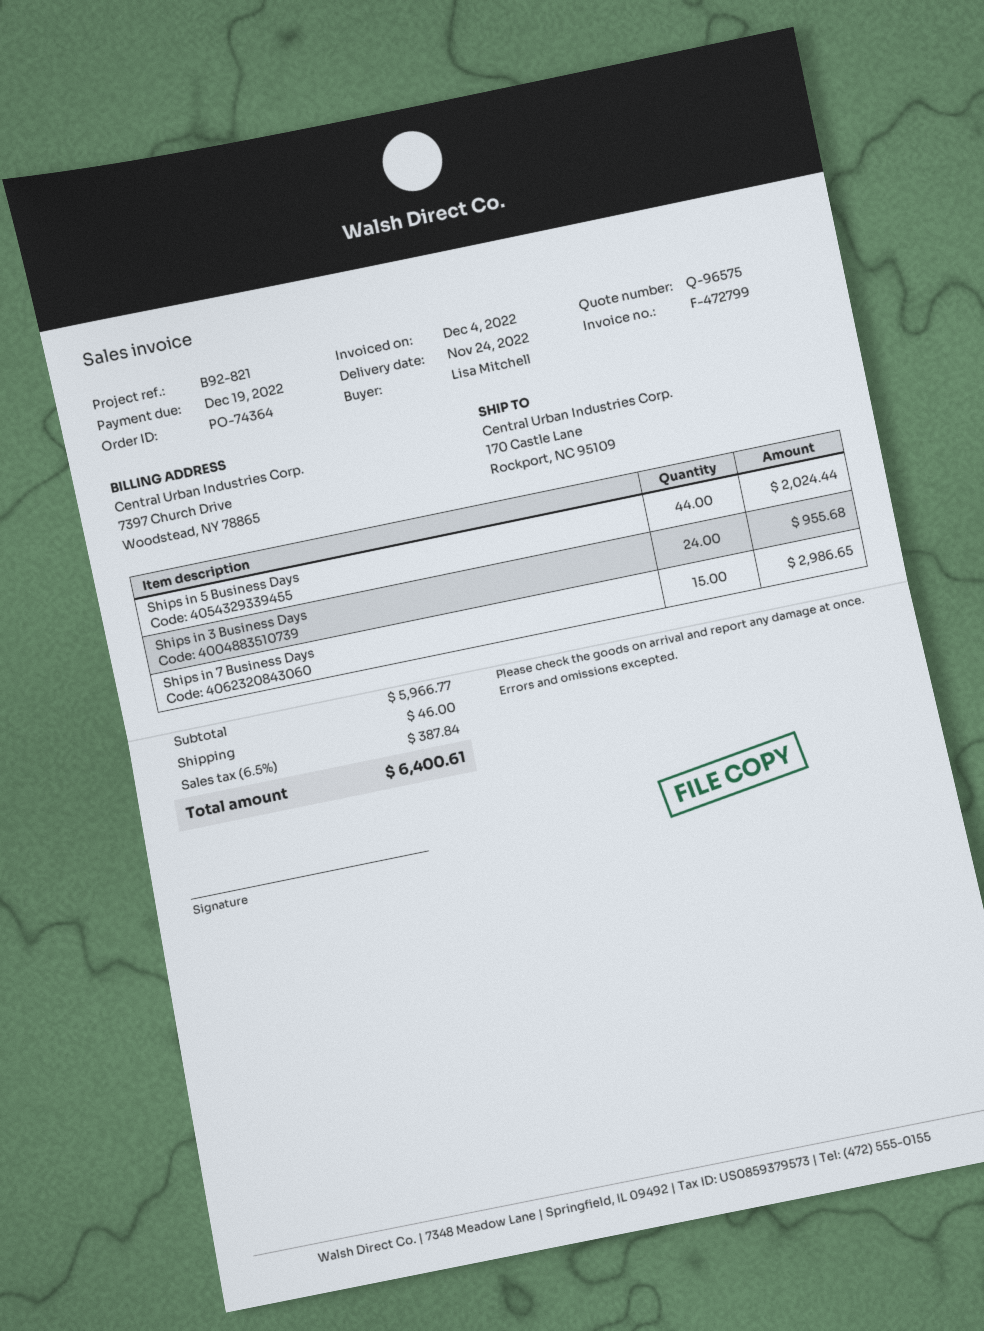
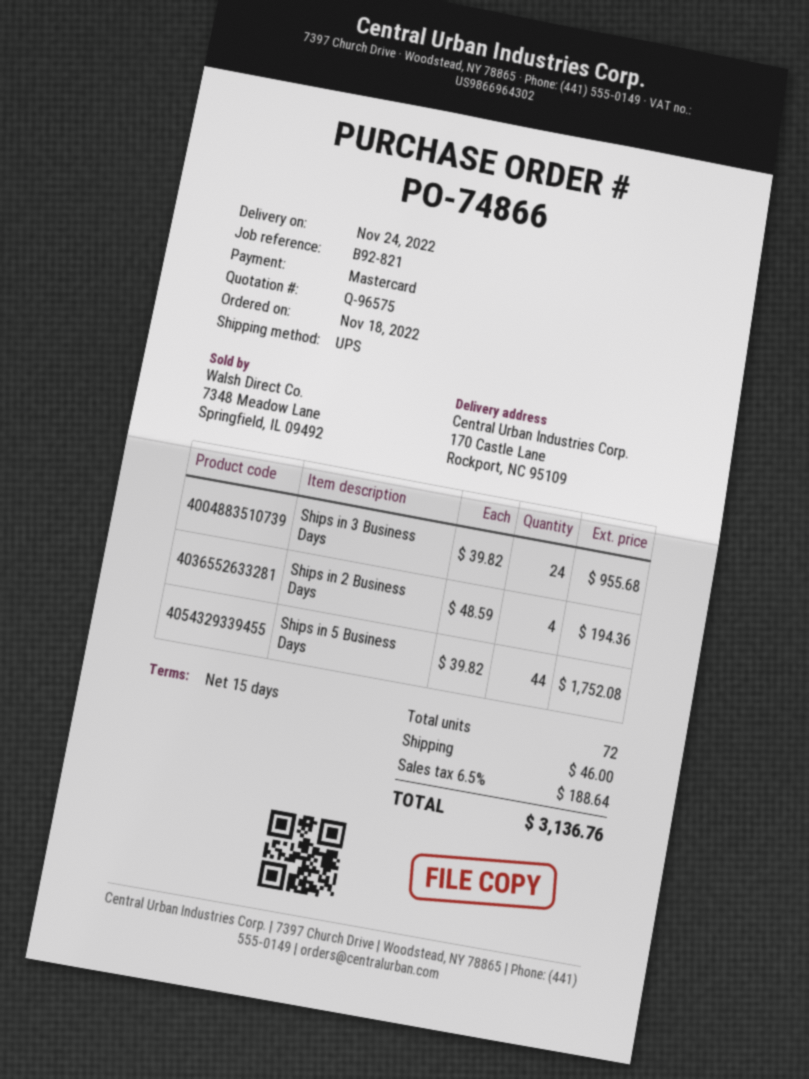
order number: PO-74364 -> PO-74866
Ships in 5 Business Days: 44 for 2024.44 -> 44 for 1752.08
Ships in 7 Business Days: 15 for 2986.65 -> none
Ships in 2 Business Days: none -> 4 for 194.36
tax: 6.5% = 387.84 -> 6.5% = 188.64
total: 6400.61 -> 3136.76

